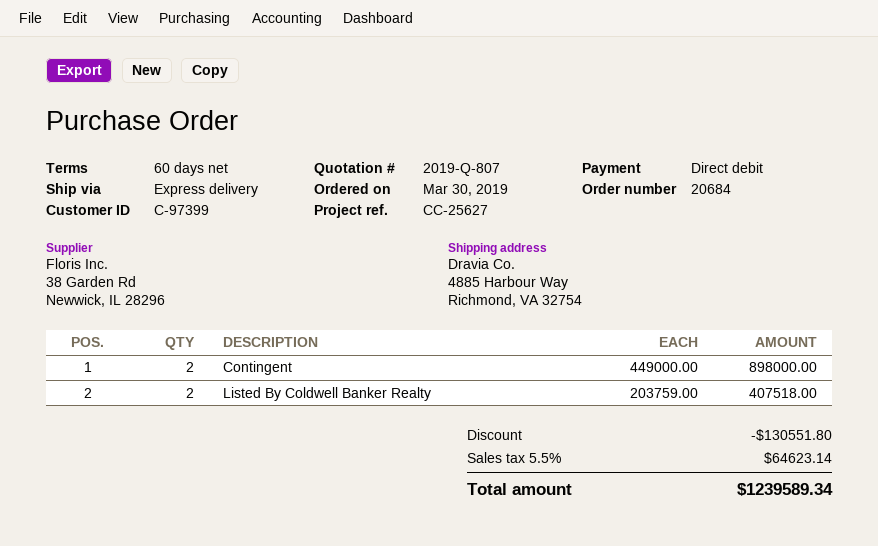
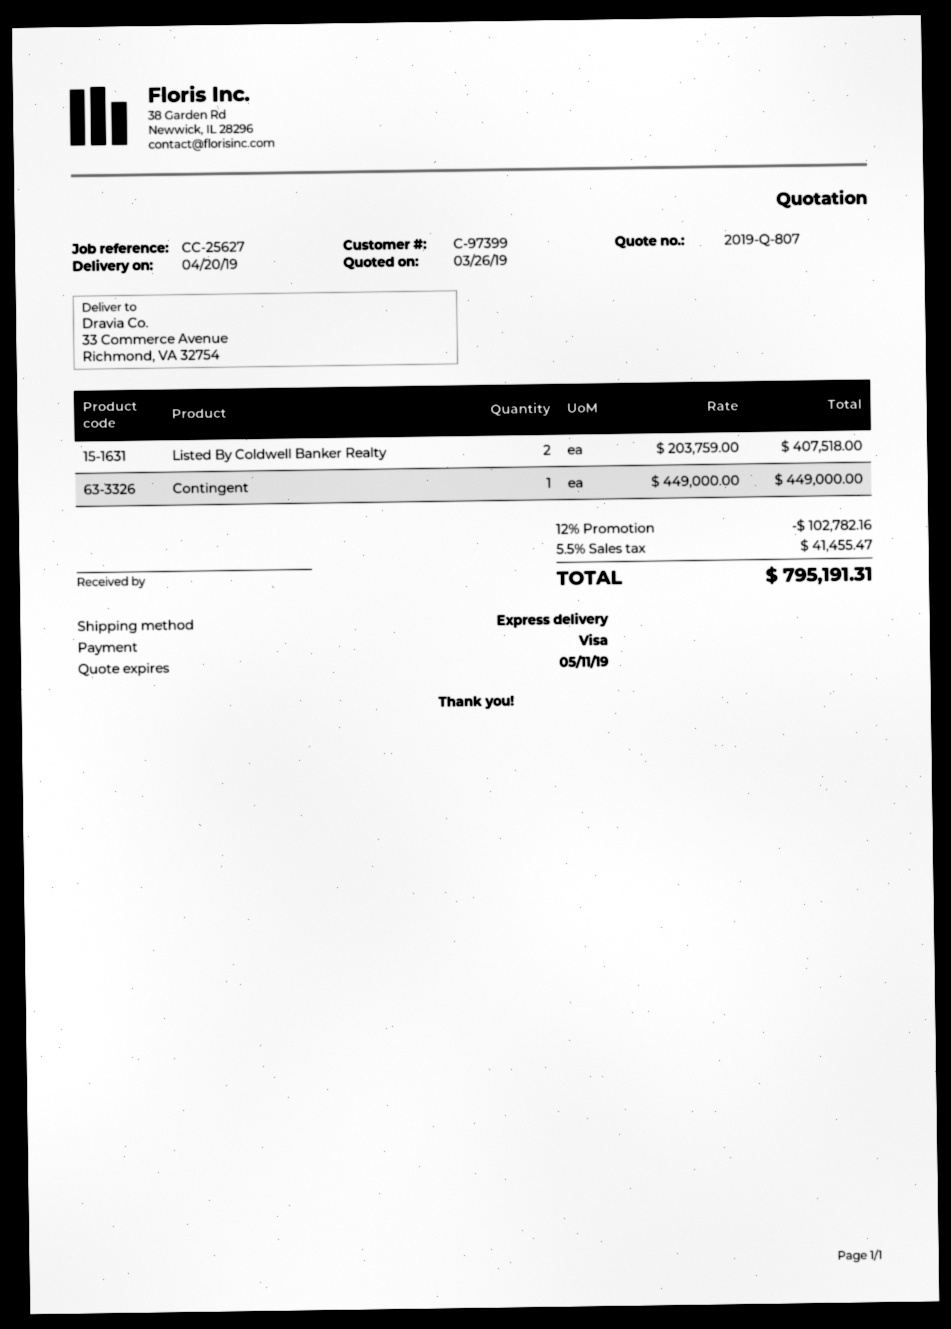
payment method: direct debit -> Visa
ship to: 4885 Harbour Way, Richmond, VA 32754 -> 33 Commerce Avenue, Richmond, VA 32754
Contingent: 2 x 449000.00 = 898000.00 -> 1 x 449000.00 = 449000.00
discount: 130551.80 -> 102782.16
tax: 5.5% = 64623.14 -> 5.5% = 41455.47
total: 1239589.34 -> 795191.31

